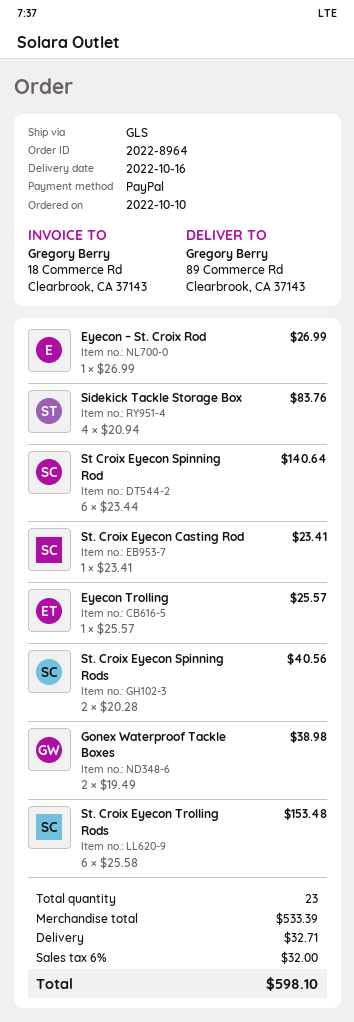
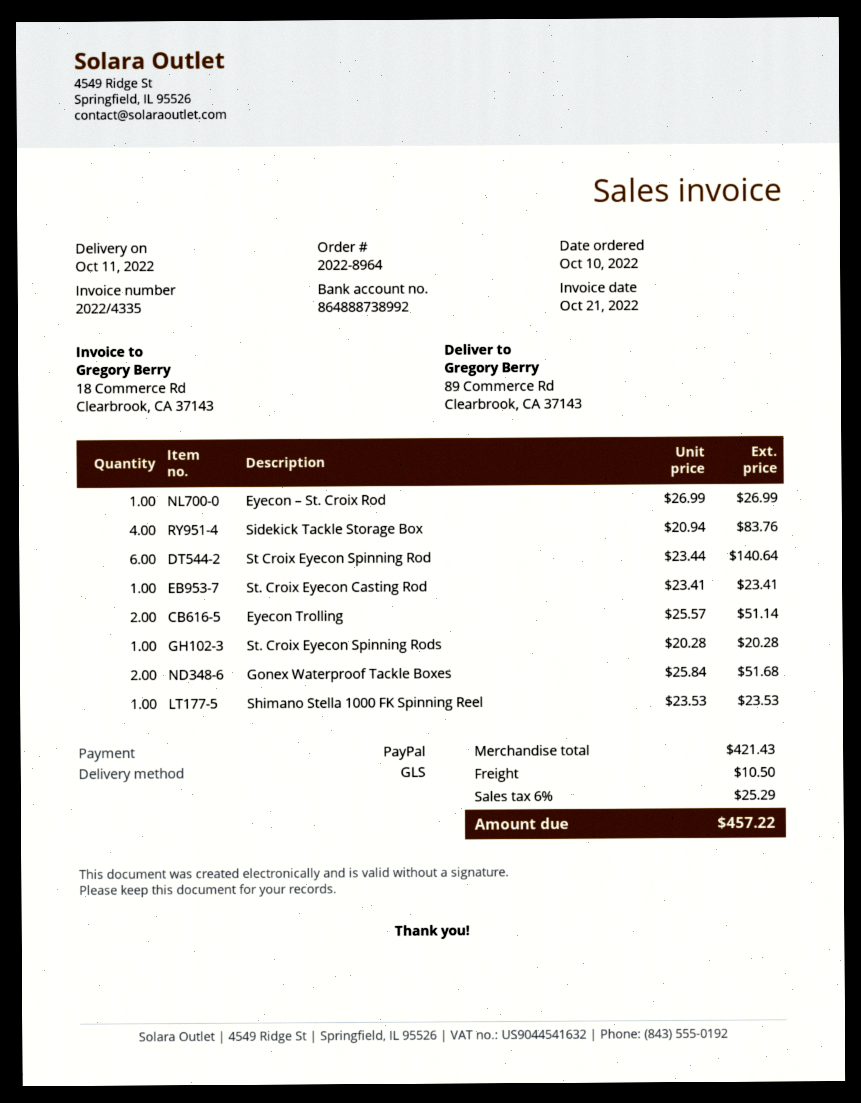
delivery date: 2022-10-16 -> 2022-10-11
Eyecon Trolling: 1 x 25.57 = 25.57 -> 2 x 25.57 = 51.14
St. Croix Eyecon Spinning Rods: 2 x 20.28 = 40.56 -> 1 x 20.28 = 20.28
Gonex Waterproof Tackle Boxes: 2 x 19.49 = 38.98 -> 2 x 25.84 = 51.68
St. Croix Eyecon Trolling Rods: 6 x 25.58 = 153.48 -> none
Shimano Stella 1000 FK Spinning Reel: none -> 1 x 23.53 = 23.53
subtotal: 533.39 -> 421.43
shipping: 32.71 -> 10.50
tax: 6% = 32.00 -> 6% = 25.29
total: 598.10 -> 457.22

